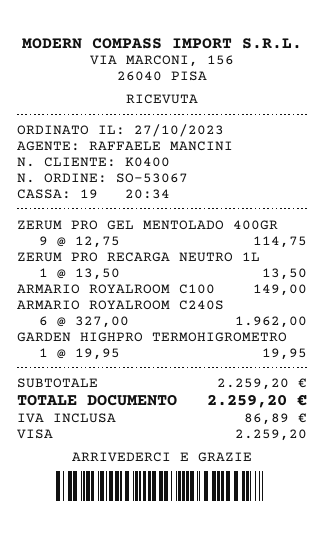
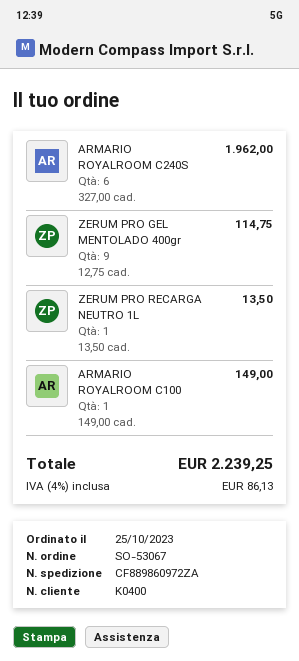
order date: 2023-10-27 -> 2023-10-25
GARDEN HIGHPRO TERMOHIGROMETRO: 1 x 19.95 = 19.95 -> none
tax: 86.89 -> 86.13
total: 2259.20 -> 2239.25

